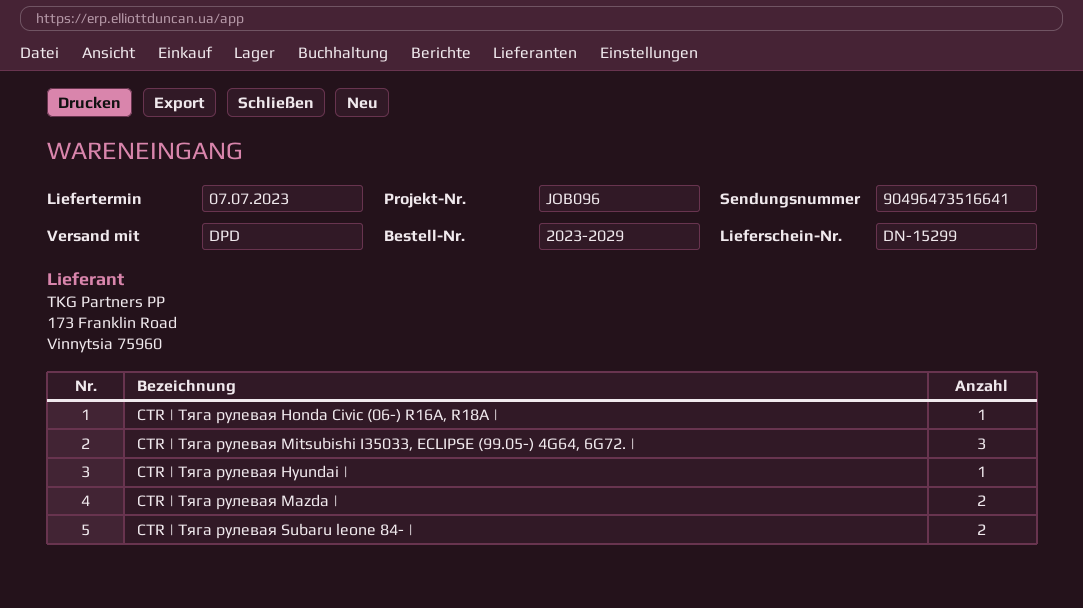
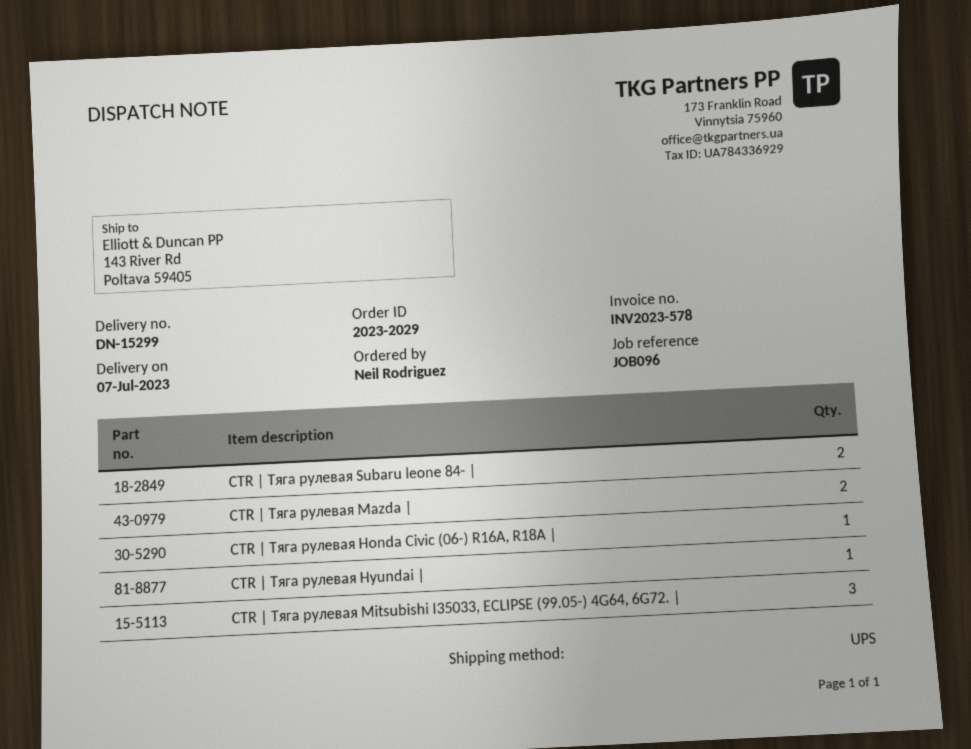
shipping method: DPD -> UPS

